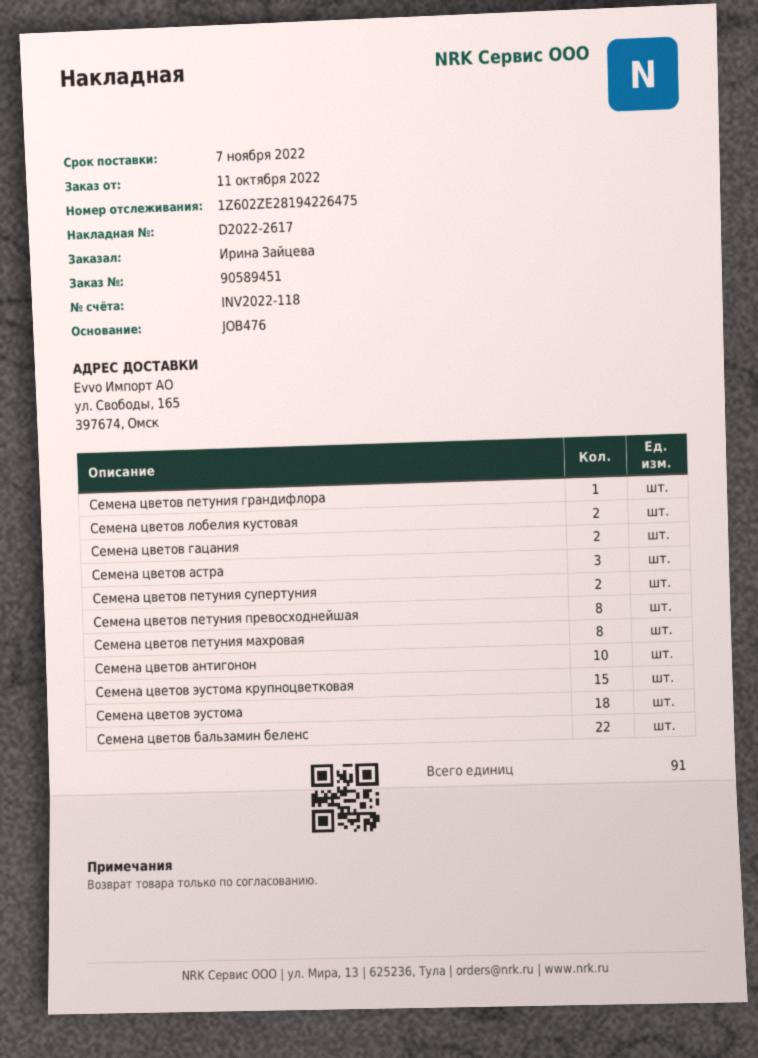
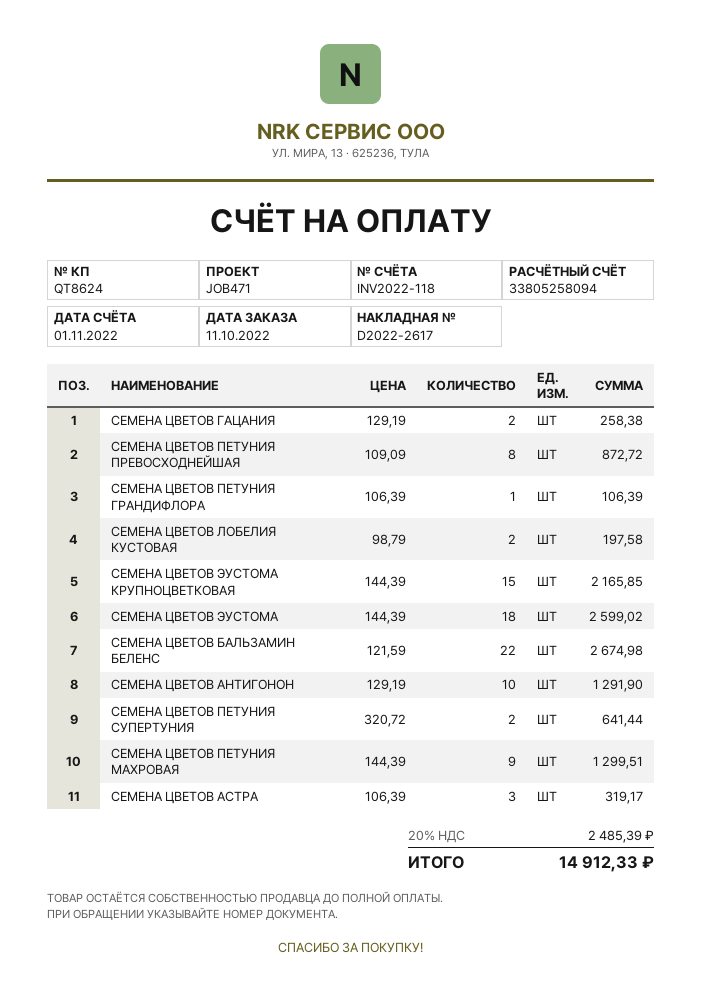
reference: JOB476 -> JOB471
Семена цветов петуния махровая: 8 -> 9

